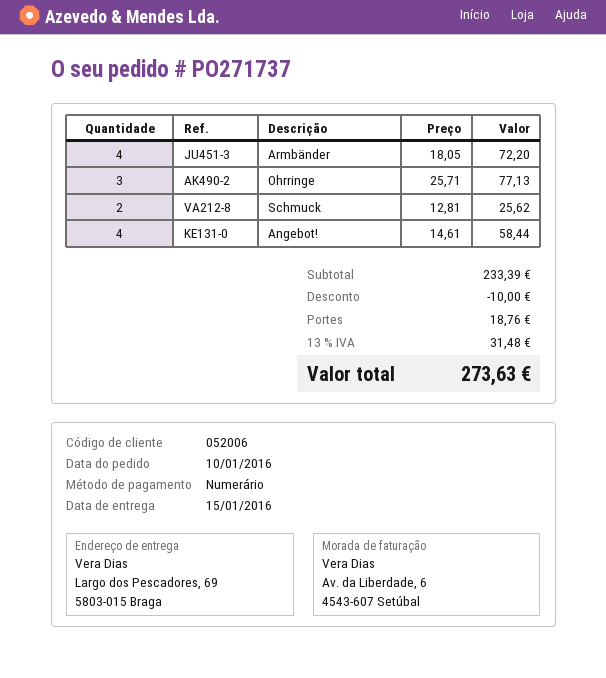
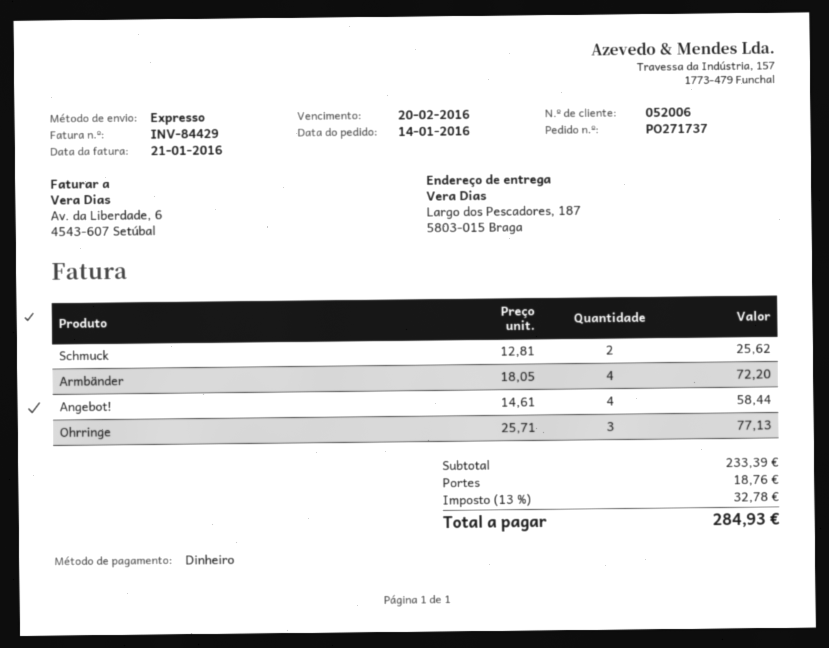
order date: 2016-01-10 -> 2016-01-14
ship to: Largo dos Pescadores, 69, 5803-015 Braga -> Largo dos Pescadores, 187, 5803-015 Braga
discount: 10.00 -> none
tax: 13% = 31.48 -> 13% = 32.78
total: 273.63 -> 284.93

